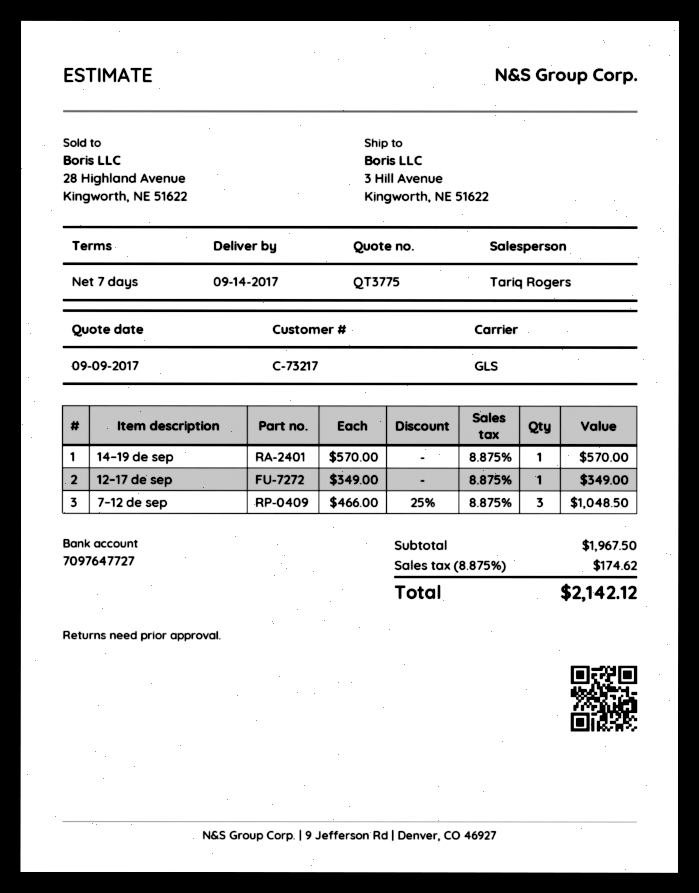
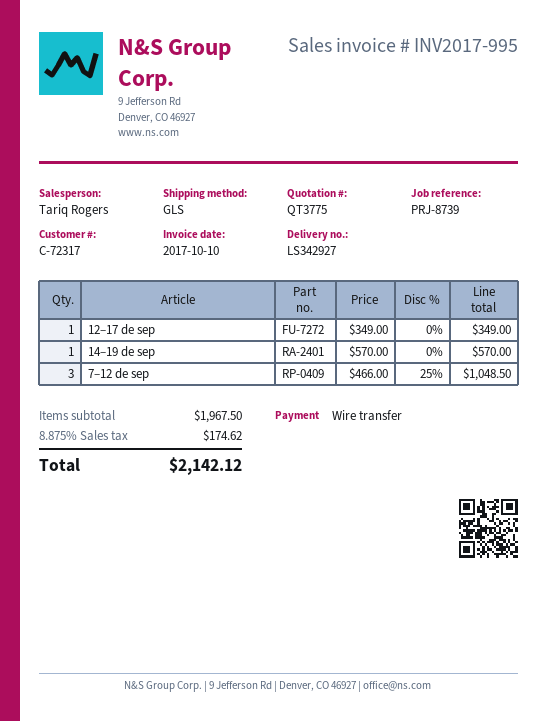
customer number: C-73217 -> C-72317

